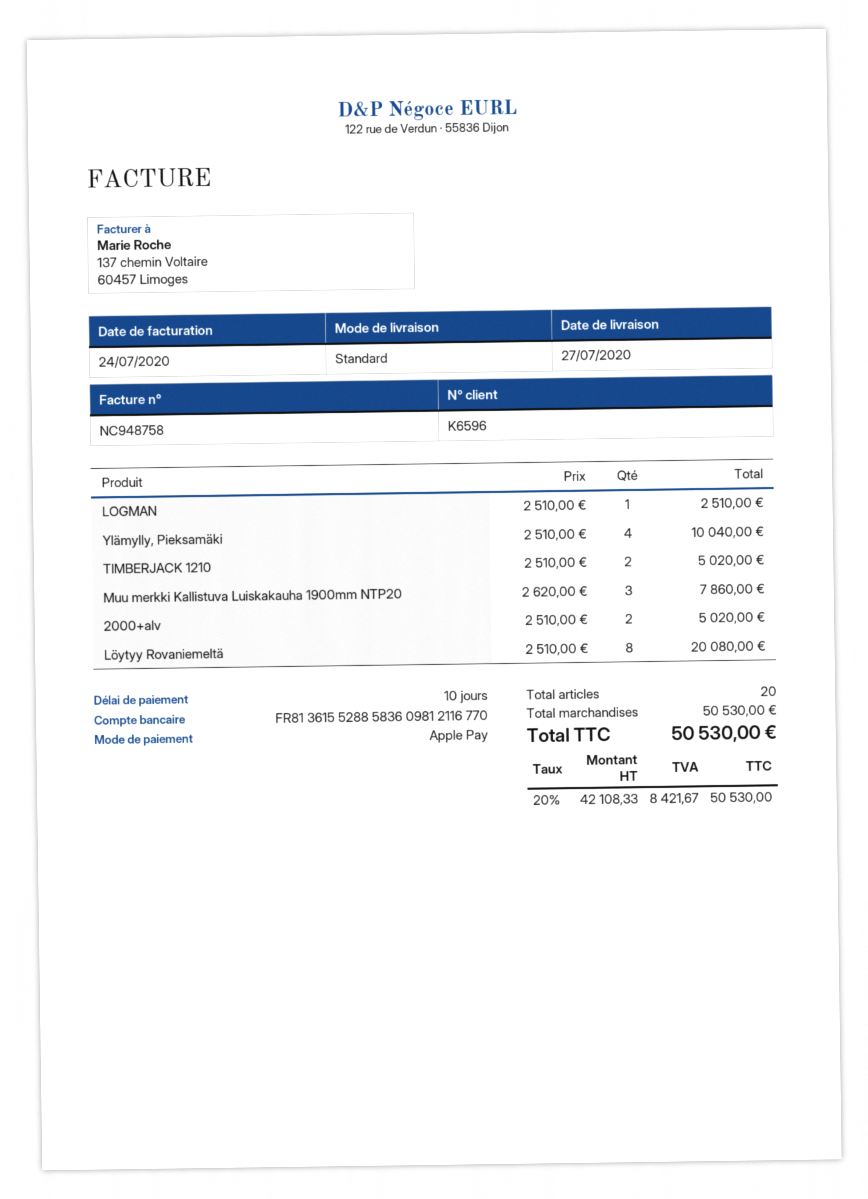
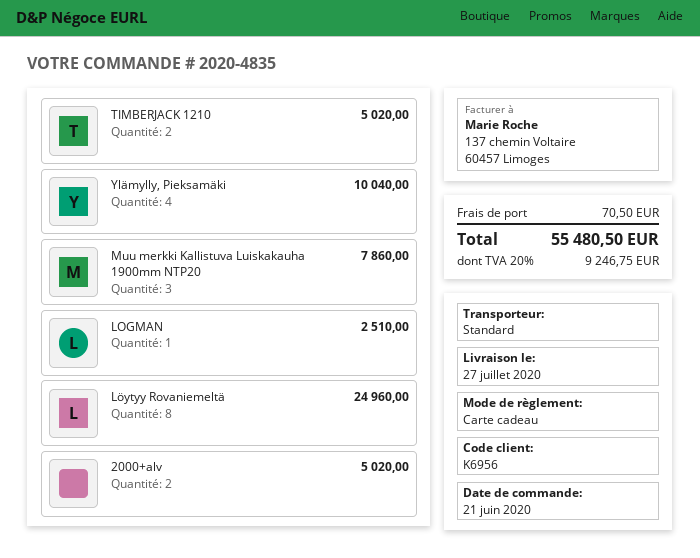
customer number: K6596 -> K6956
payment method: Apple Pay -> gift card
Löytyy Rovaniemeltä: 8 for 20080.00 -> 8 for 24960.00
shipping: none -> 70.50
tax: 20% = 8421.67 -> 20% = 9246.75
total: 50530.00 -> 55480.50

